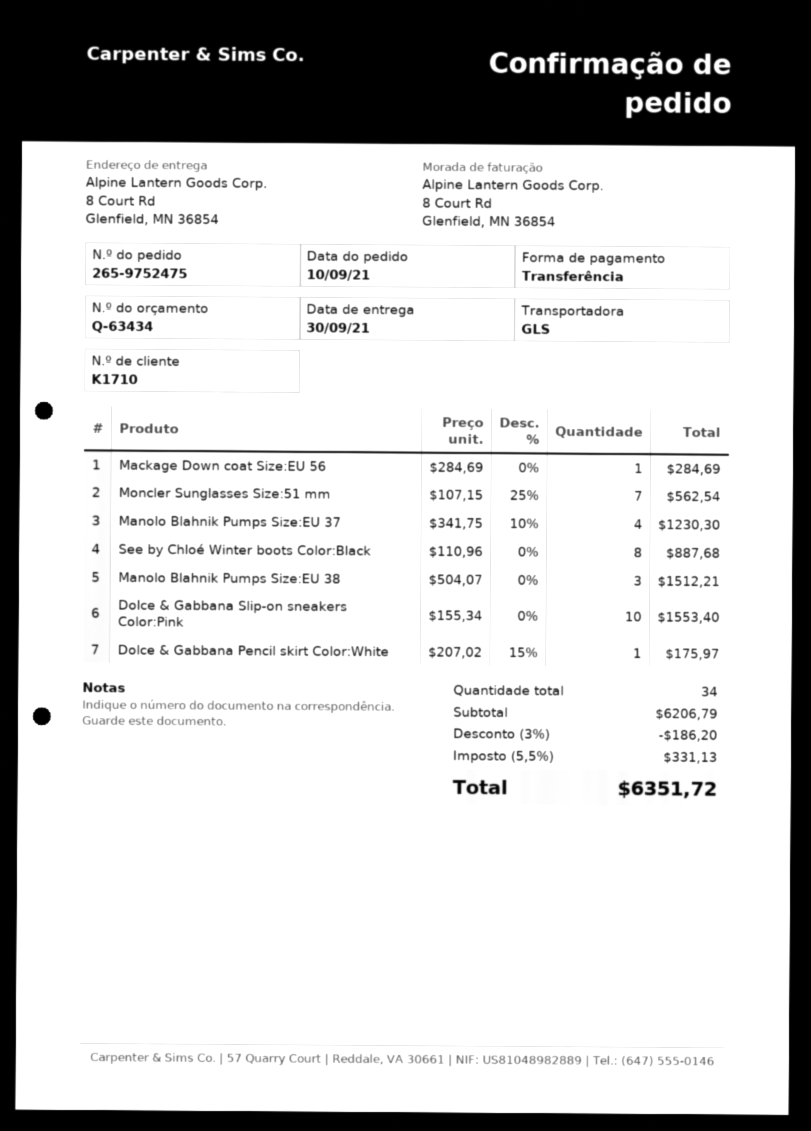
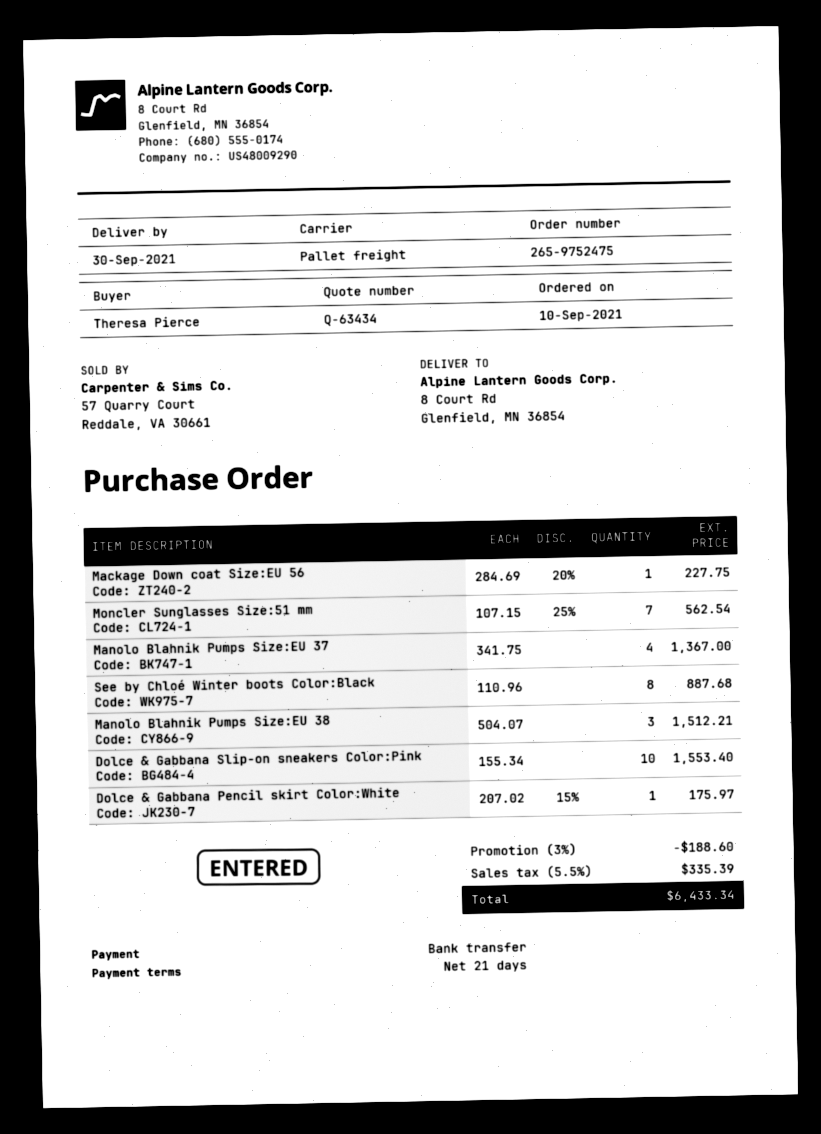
shipping method: GLS -> pallet freight
Mackage Down coat Size:EU 56: 1 x 284.69 = 284.69 -> 1 x 284.69 - 20% = 227.75
Manolo Blahnik Pumps Size:EU 37: 4 x 341.75 - 10% = 1230.30 -> 4 x 341.75 = 1367.00
discount: 3% = 186.20 -> 3% = 188.60
tax: 5.5% = 331.13 -> 5.5% = 335.39
total: 6351.72 -> 6433.34

